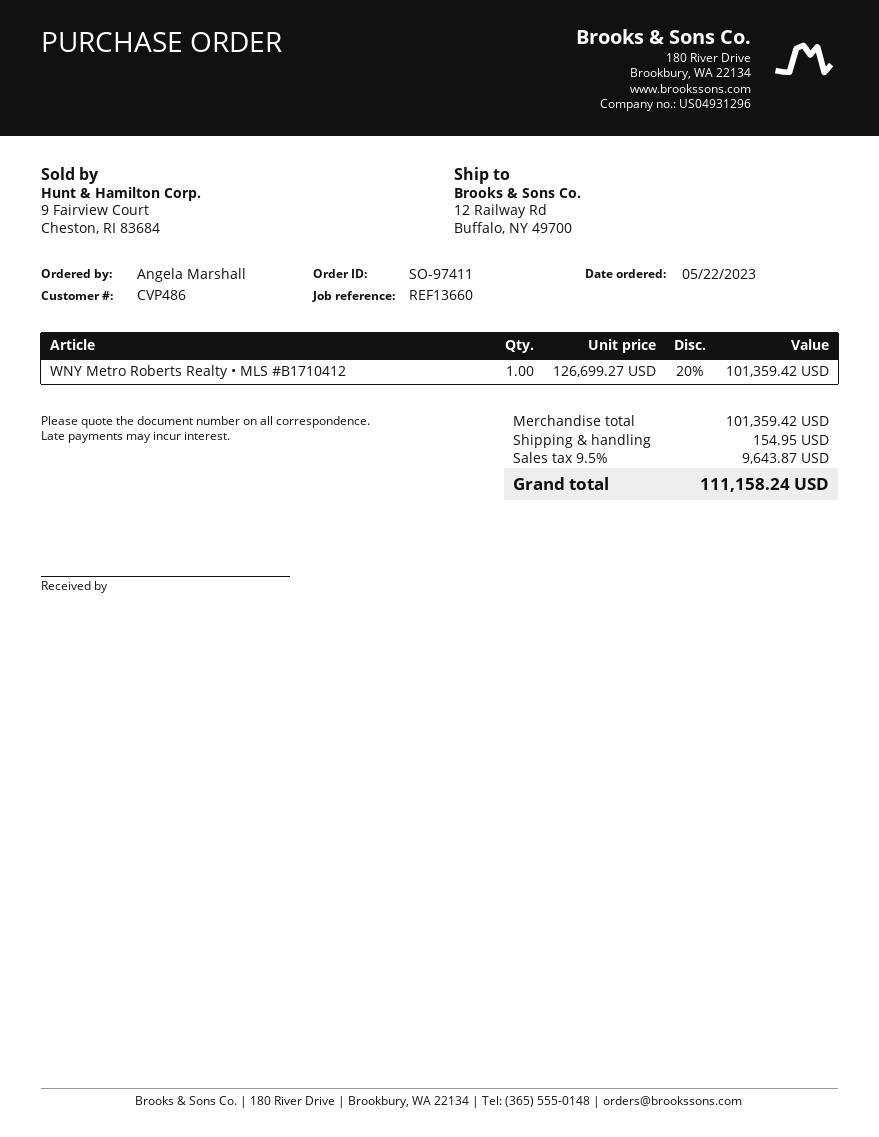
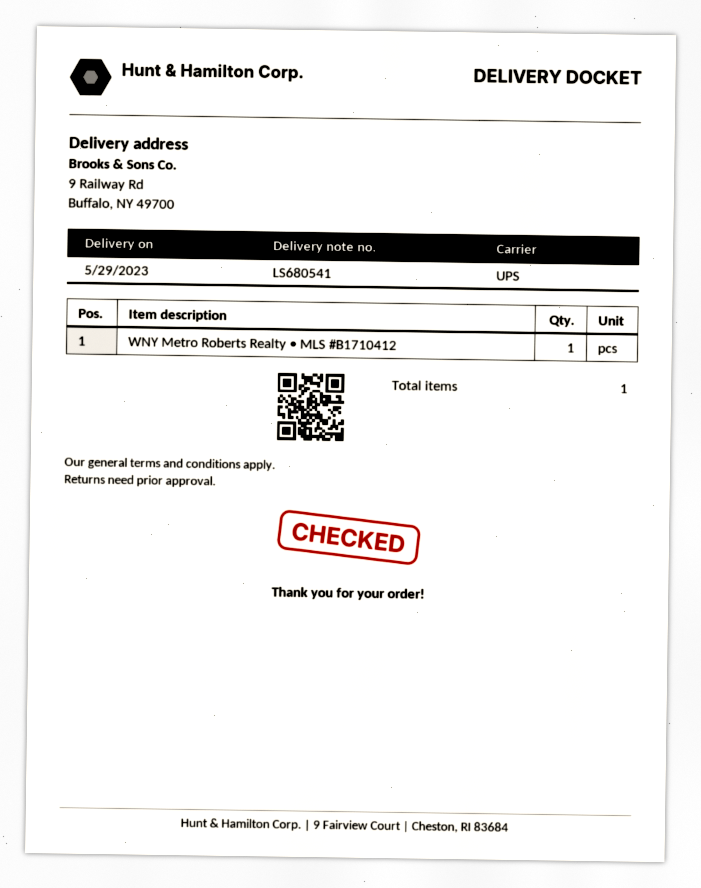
ship to: 12 Railway Rd, Buffalo, NY 49700 -> 9 Railway Rd, Buffalo, NY 49700

